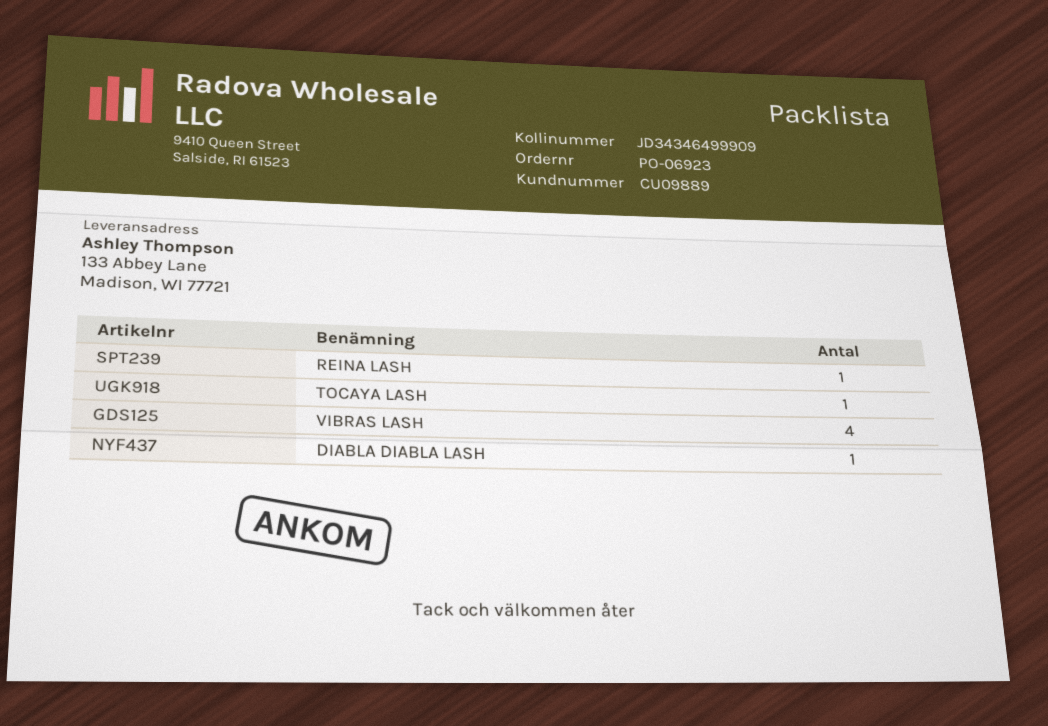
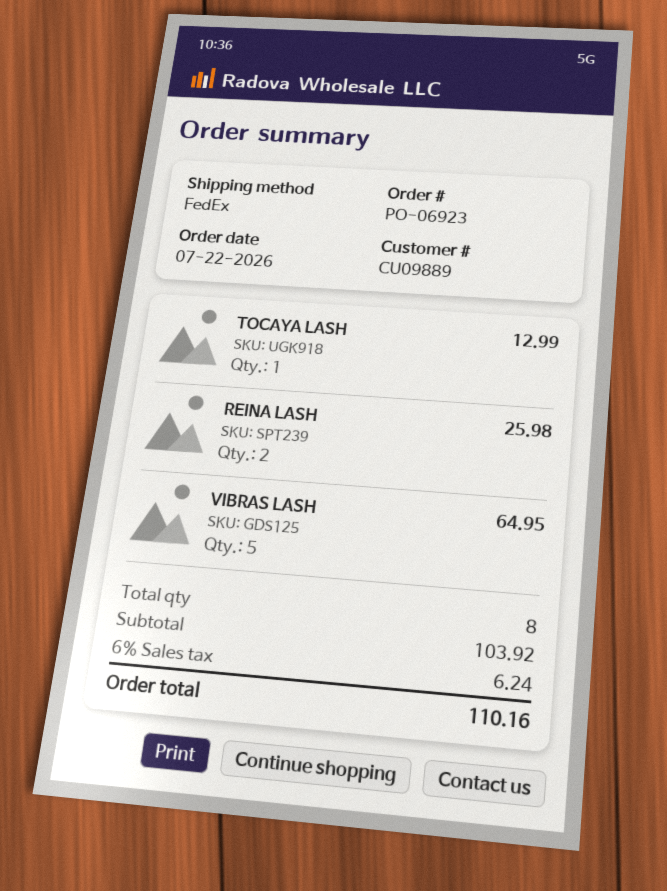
REINA LASH: 1 -> 2
VIBRAS LASH: 4 -> 5
DIABLA DIABLA LASH: 1 -> none

